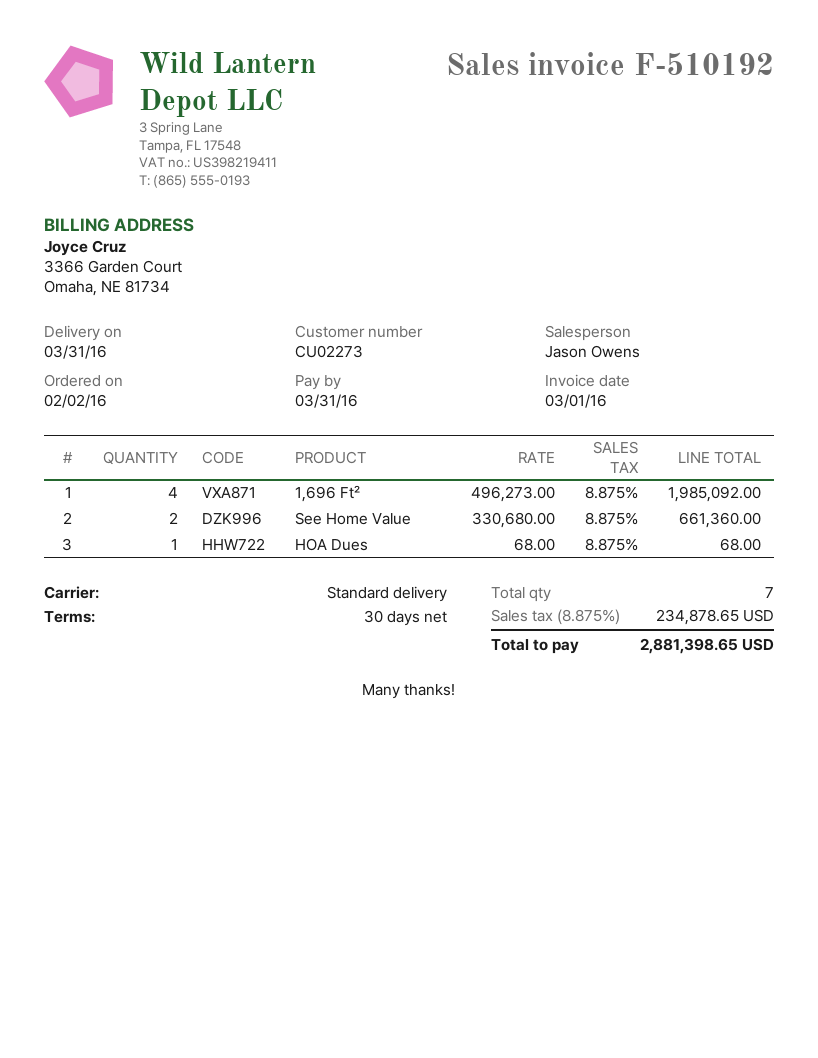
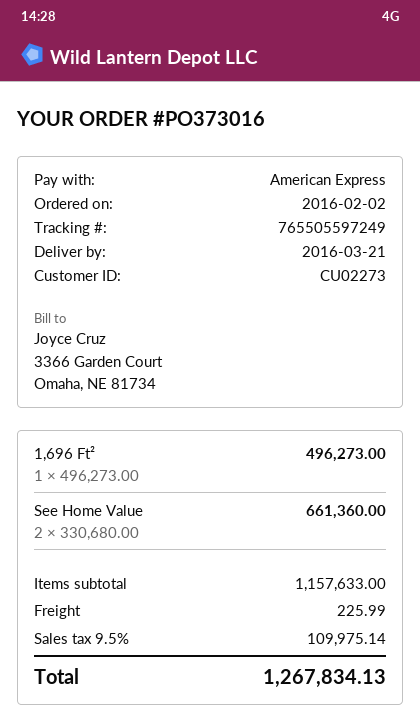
delivery date: 2016-03-31 -> 2016-03-21
1,696 Ft²: 4 x 496273.00 = 1985092.00 -> 1 x 496273.00 = 496273.00
HOA Dues: 1 x 68.00 = 68.00 -> none
shipping: none -> 225.99
tax: 8.875% = 234878.65 -> 9.5% = 109975.14
total: 2881398.65 -> 1267834.13

